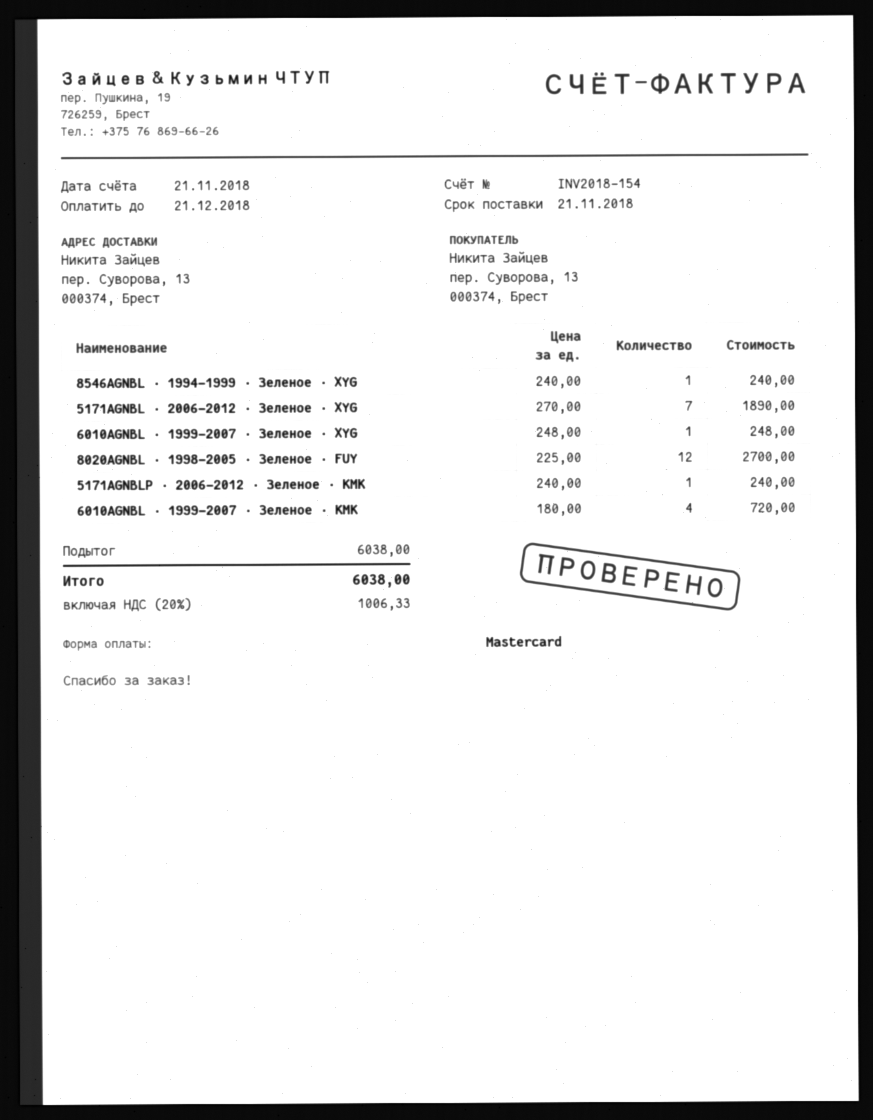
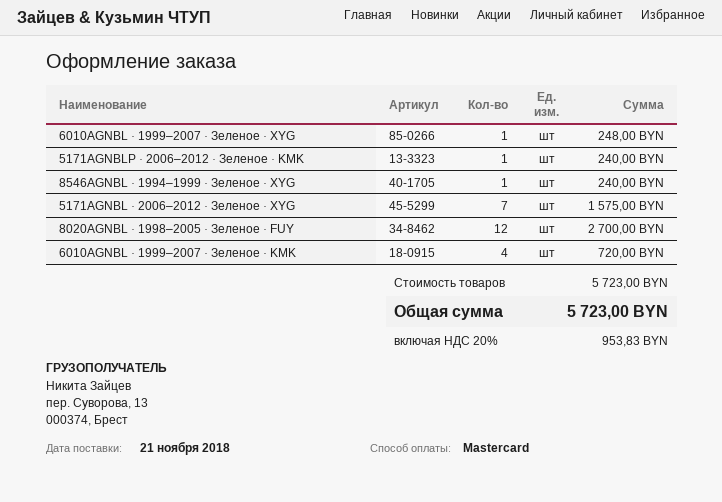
5171AGNBL · 2006–2012 · Зеленое · XYG: 7 for 1890.00 -> 7 for 1575.00
subtotal: 6038.00 -> 5723.00
tax: 20% = 1006.33 -> 20% = 953.83
total: 6038.00 -> 5723.00

